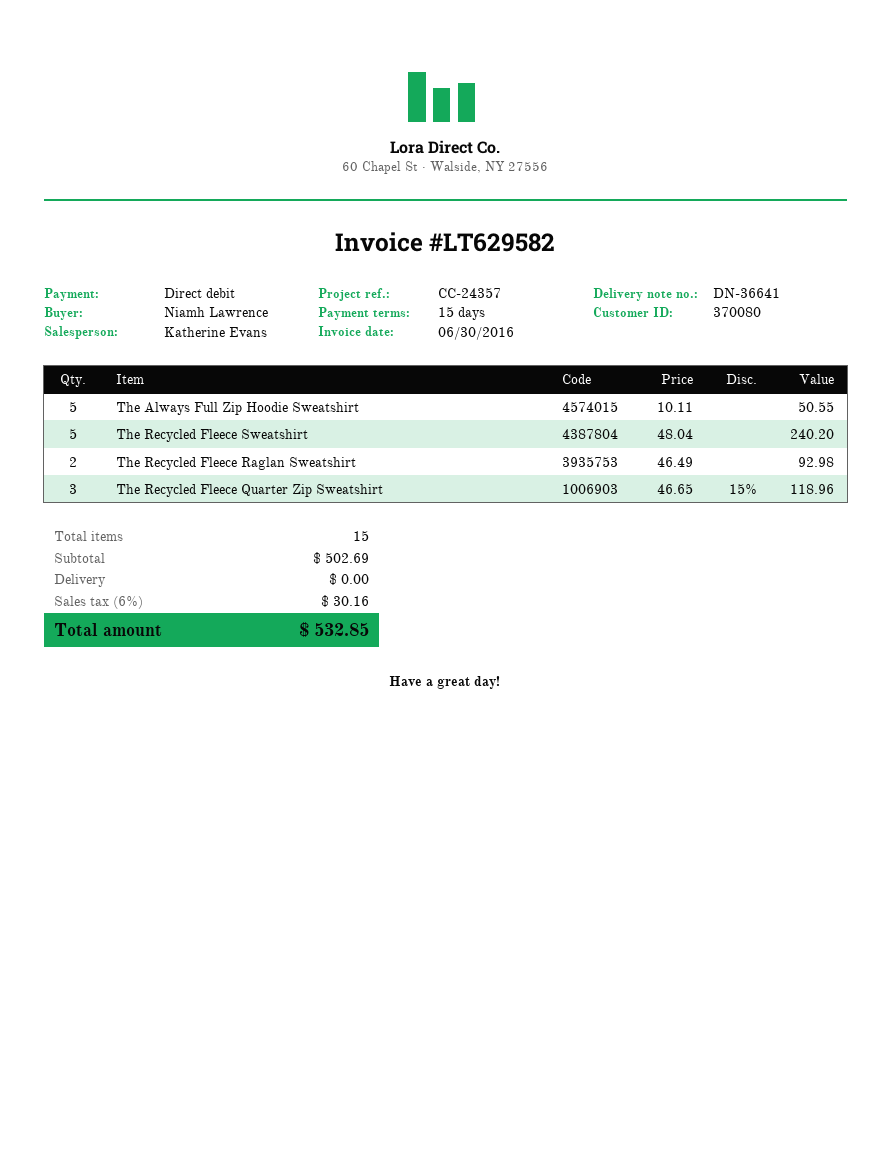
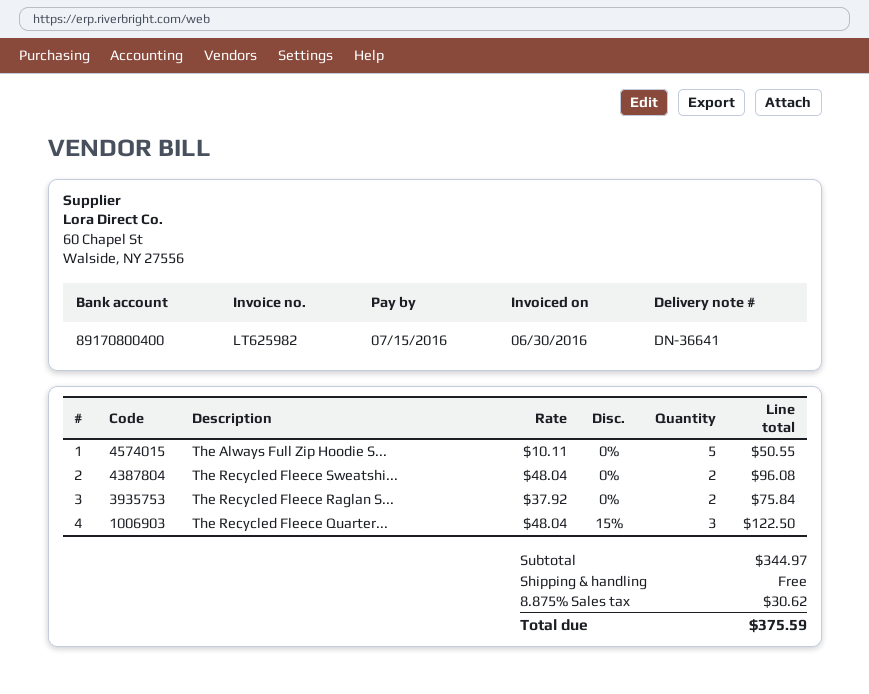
invoice number: LT629582 -> LT625982
The Recycled Fleece Sweatshirt: 5 x 48.04 = 240.20 -> 2 x 48.04 = 96.08
The Recycled Fleece Raglan Sweatshirt: 2 x 46.49 = 92.98 -> 2 x 37.92 = 75.84
The Recycled Fleece Quarter Zip Sweatshirt: 3 x 46.65 - 15% = 118.96 -> 3 x 48.04 - 15% = 122.50
subtotal: 502.69 -> 344.97
tax: 6% = 30.16 -> 8.875% = 30.62
total: 532.85 -> 375.59

